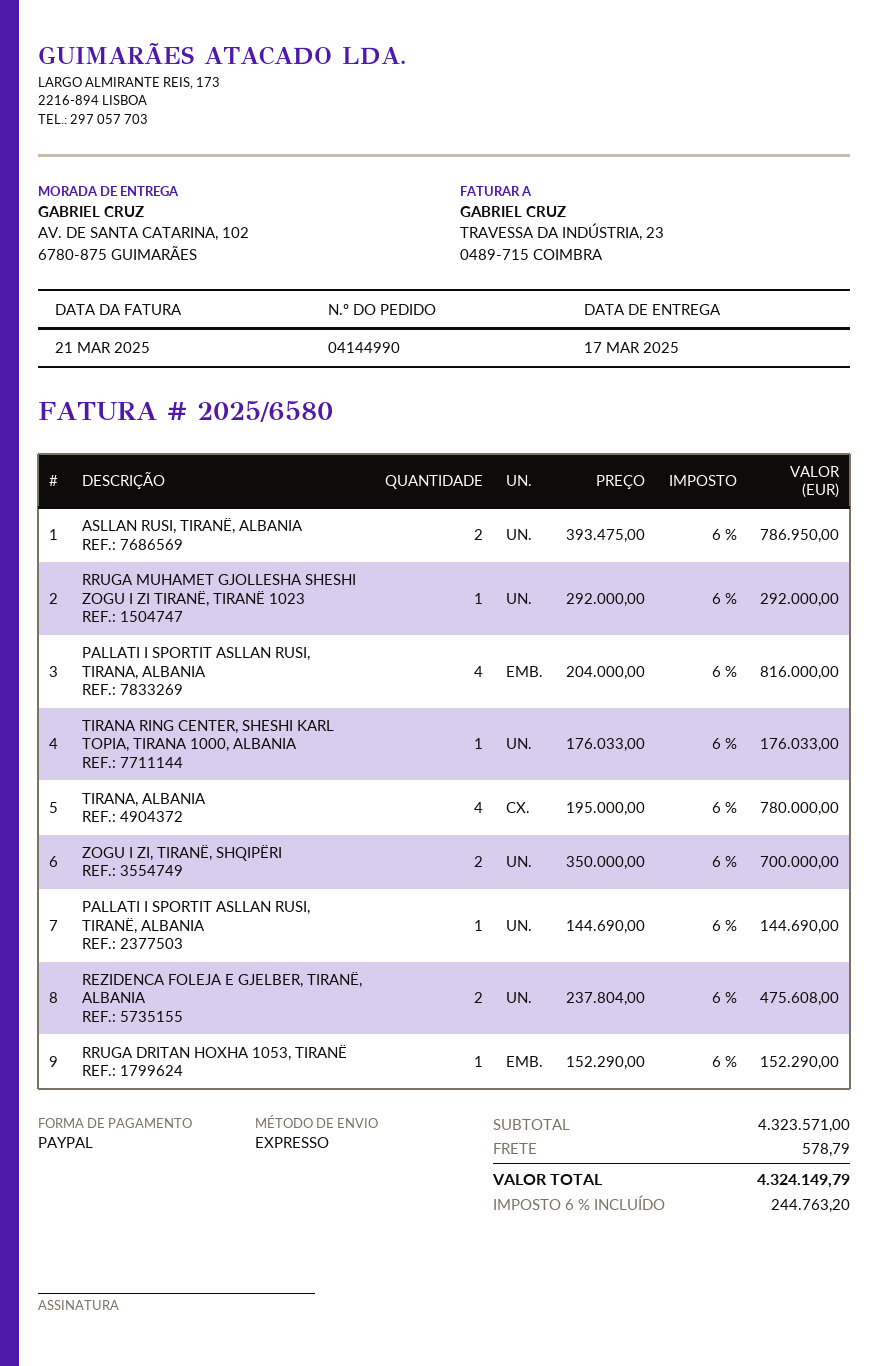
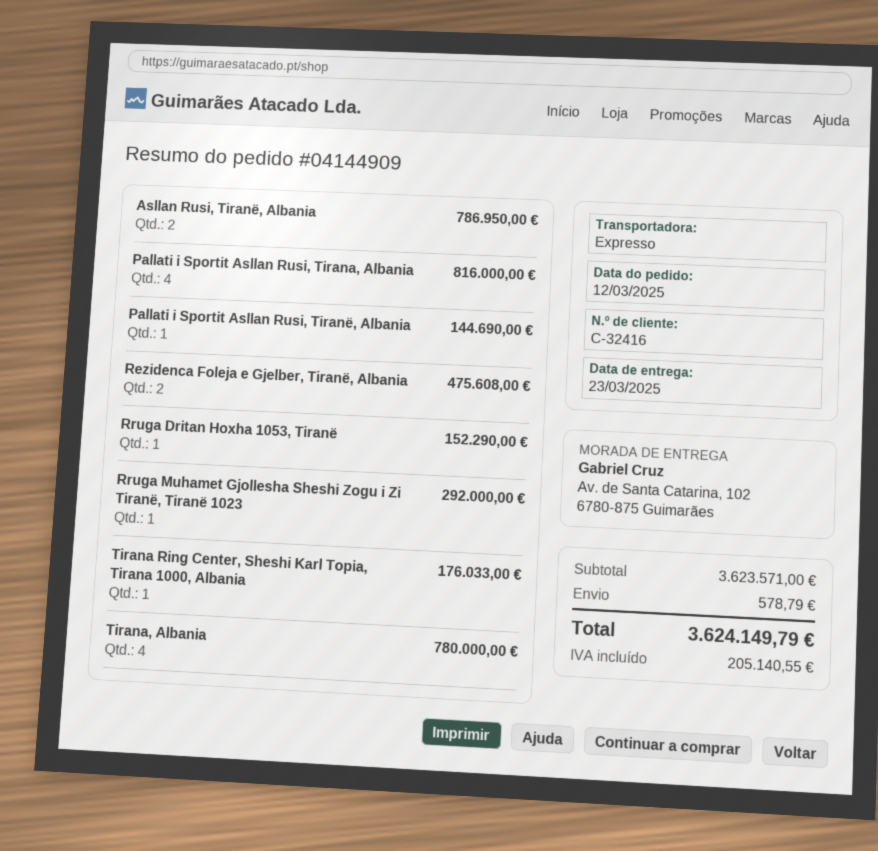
order number: 04144990 -> 04144909
delivery date: 2025-03-17 -> 2025-03-23
ZOGU I ZI, TIRANË, SHQIPËRI: 2 for 700000.00 -> none
subtotal: 4323571.00 -> 3623571.00
tax: 244763.20 -> 205140.55
total: 4324149.79 -> 3624149.79

